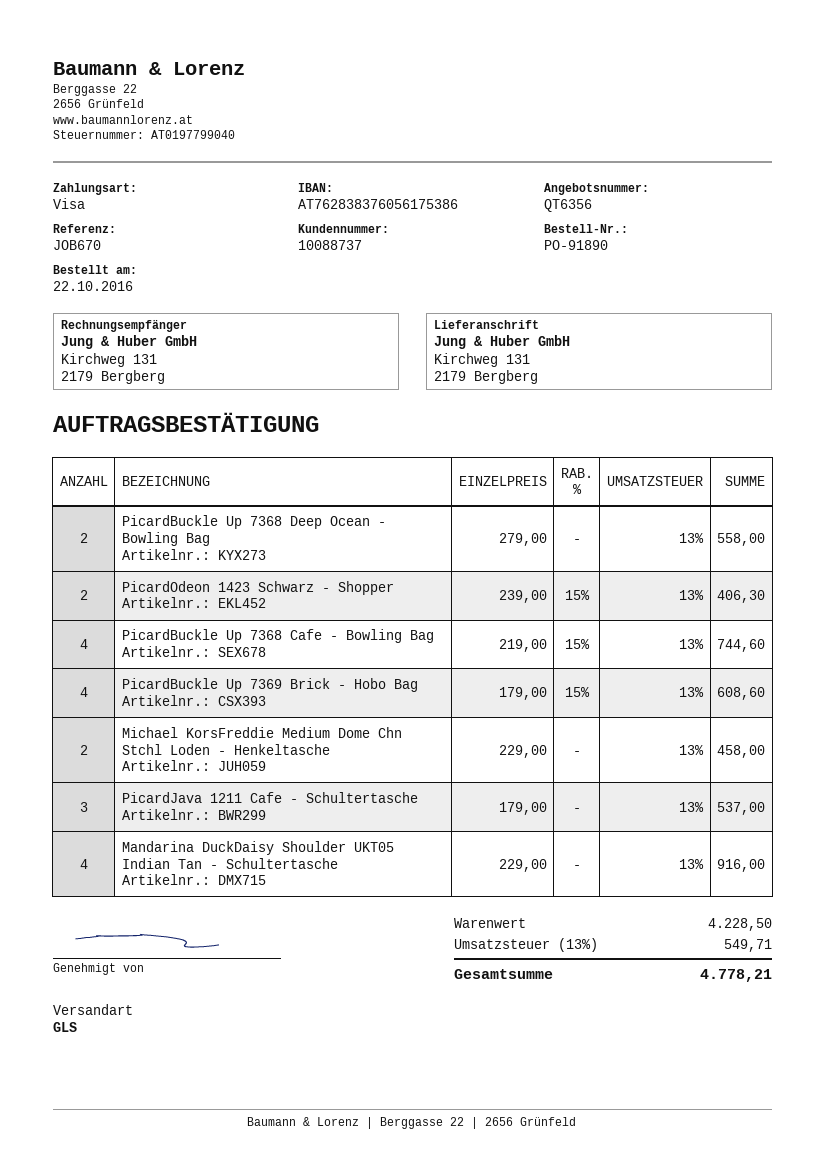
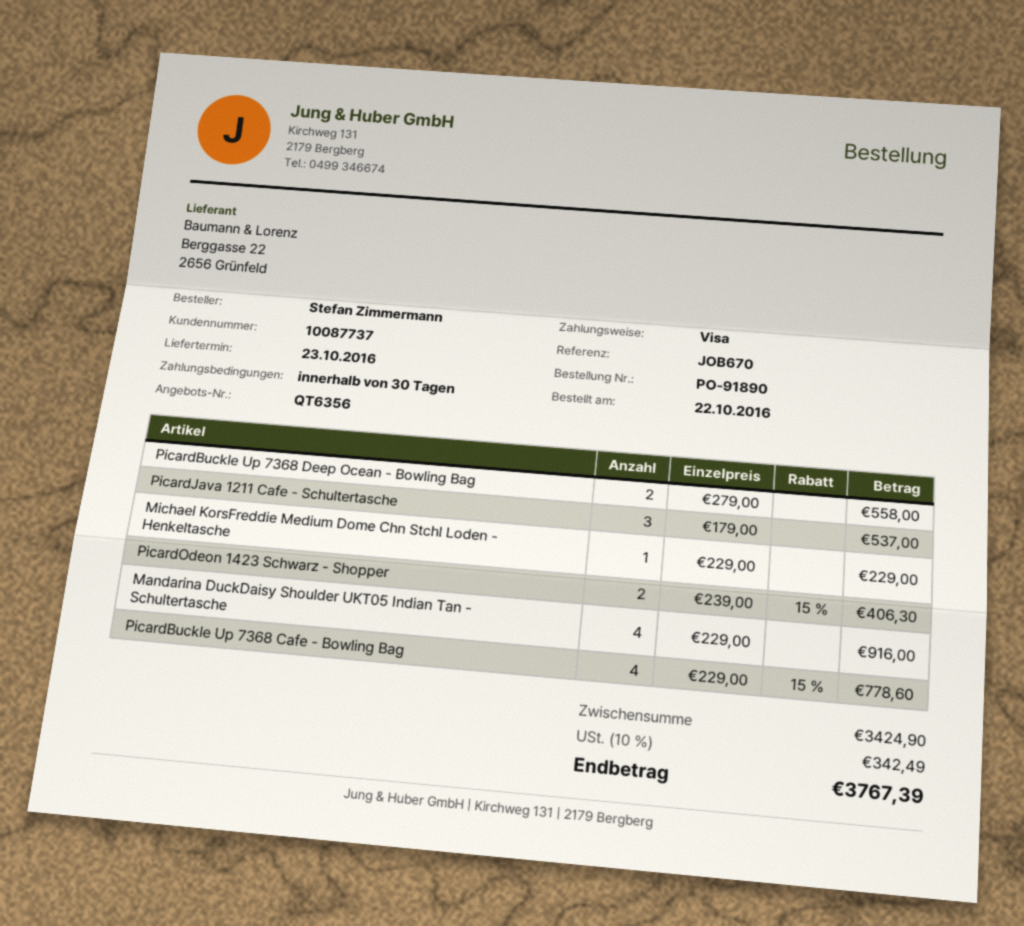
customer number: 10088737 -> 10087737
PicardBuckle Up 7368 Cafe - Bowling Bag: 4 x 219.00 - 15% = 744.60 -> 4 x 229.00 - 15% = 778.60
PicardBuckle Up 7369 Brick - Hobo Bag: 4 x 179.00 - 15% = 608.60 -> none
Michael KorsFreddie Medium Dome Chn Stchl Loden - Henkeltasche: 2 x 229.00 = 458.00 -> 1 x 229.00 = 229.00
subtotal: 4228.50 -> 3424.90
tax: 13% = 549.71 -> 10% = 342.49
total: 4778.21 -> 3767.39

